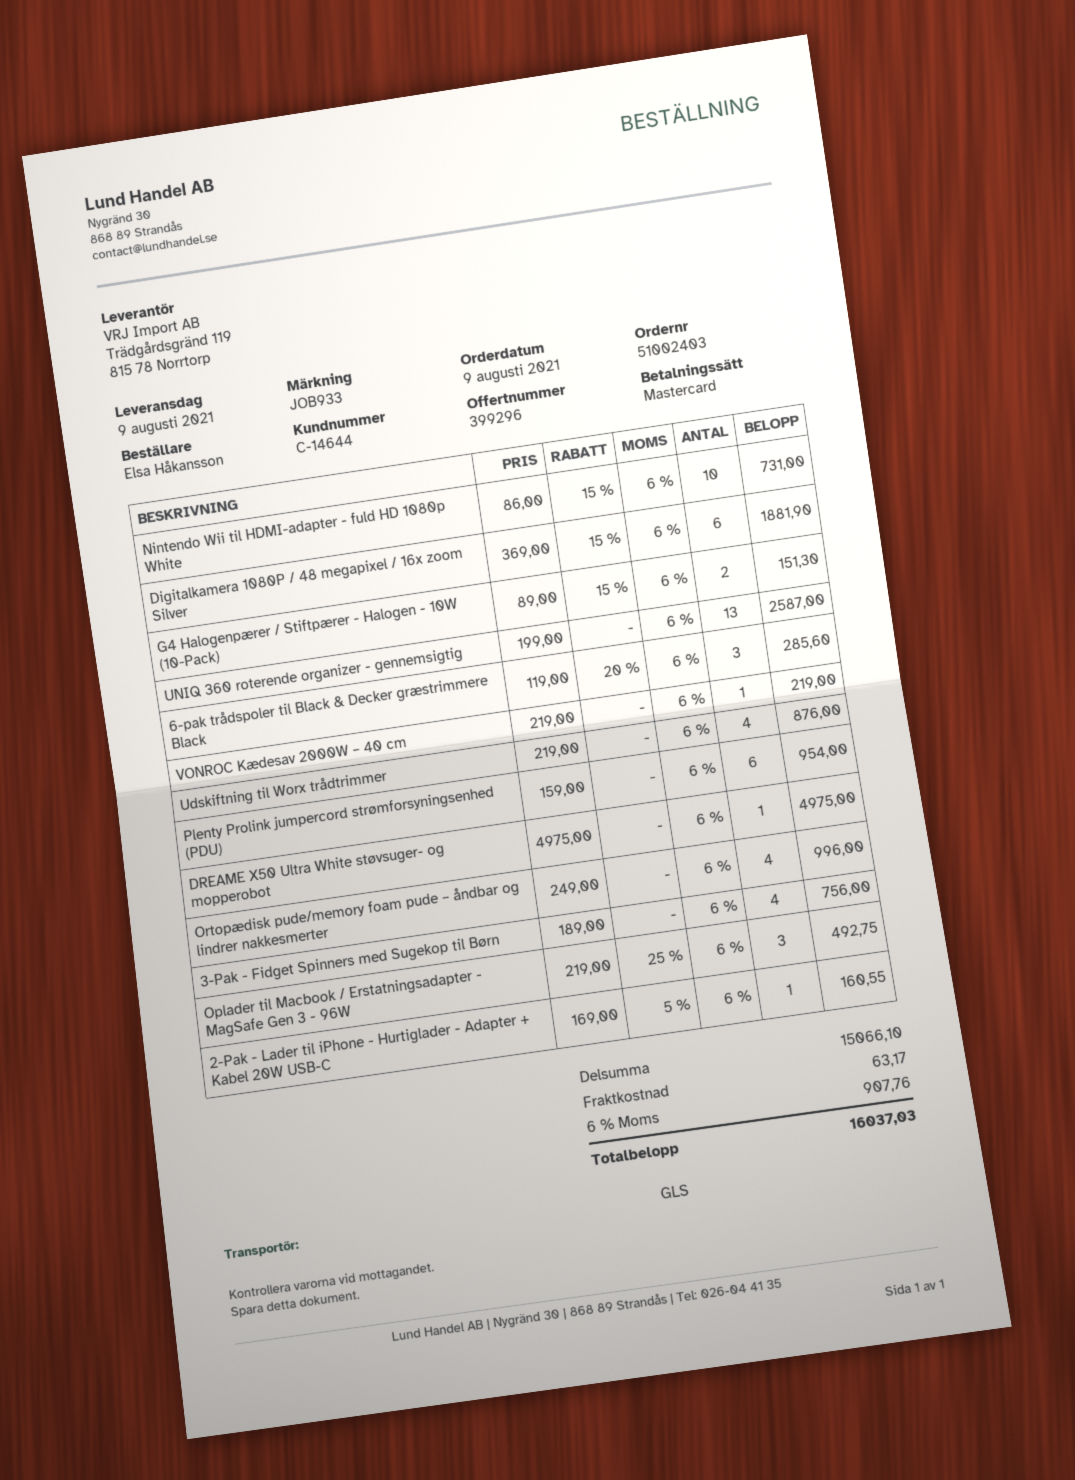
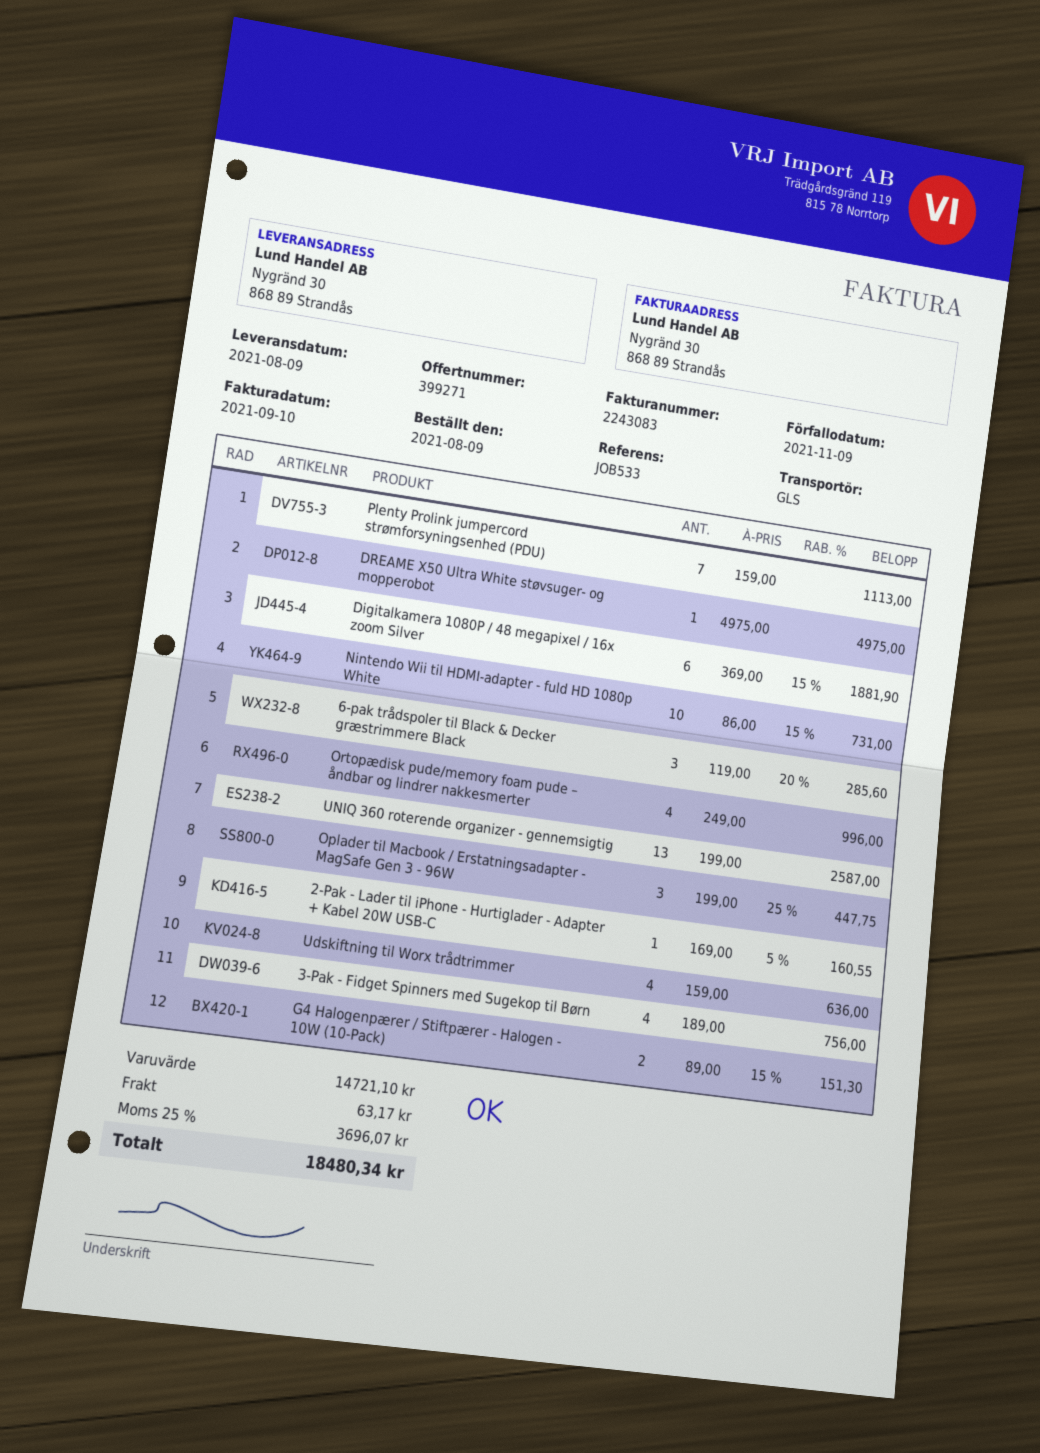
quote number: 399296 -> 399271
reference: JOB933 -> JOB533
VONROC Kædesav 2000W – 40 cm: 1 x 219.00 = 219.00 -> none
Udskiftning til Worx trådtrimmer: 4 x 219.00 = 876.00 -> 4 x 159.00 = 636.00
Plenty Prolink jumpercord strømforsyningsenhed (PDU): 6 x 159.00 = 954.00 -> 7 x 159.00 = 1113.00
Oplader til Macbook / Erstatningsadapter - MagSafe Gen 3 - 96W: 3 x 219.00 - 25% = 492.75 -> 3 x 199.00 - 25% = 447.75
subtotal: 15066.10 -> 14721.10
tax: 6% = 907.76 -> 25% = 3696.07
total: 16037.03 -> 18480.34

